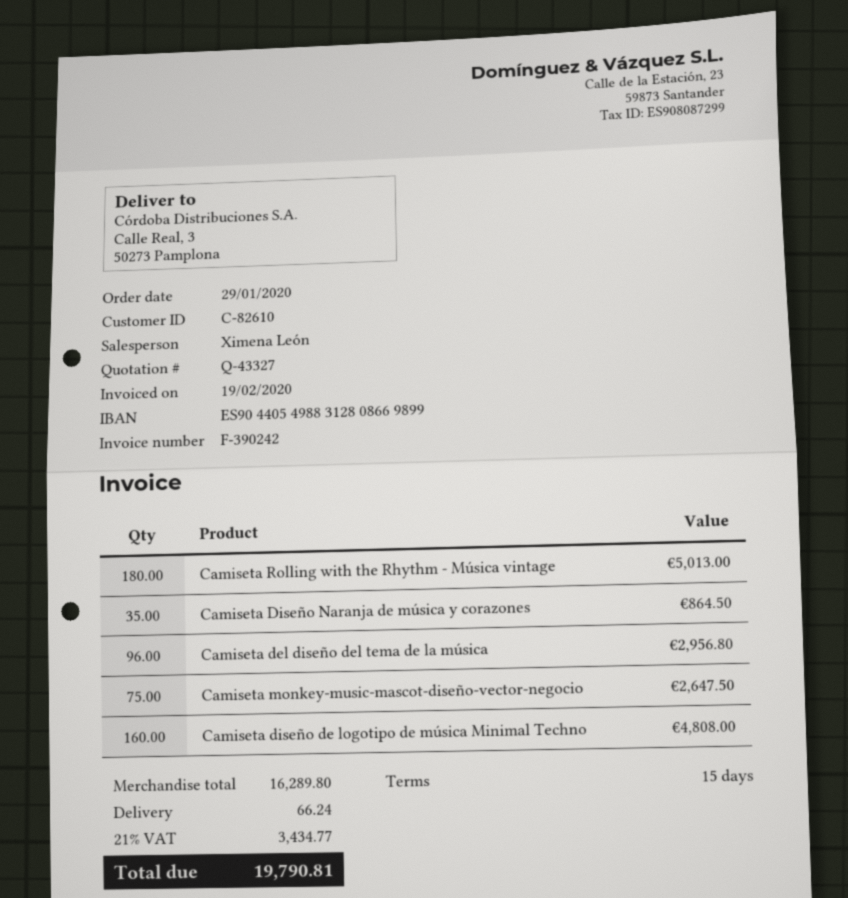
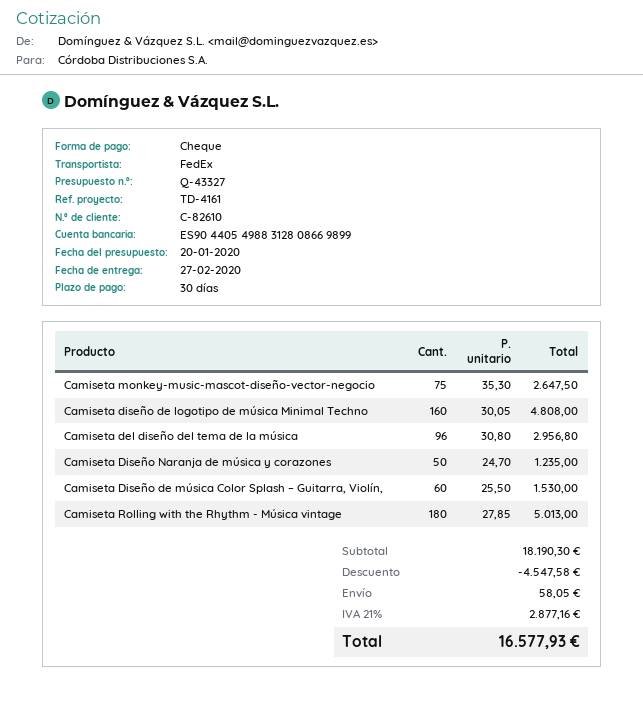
payment terms: 15 days -> 30 days
Camiseta Diseño Naranja de música y corazones: 35 for 864.50 -> 50 for 1235.00
Camiseta Diseño de música Color Splash – Guitarra, Violín,: none -> 60 for 1530.00
subtotal: 16289.80 -> 18190.30
discount: none -> 4547.58
shipping: 66.24 -> 58.05
tax: 21% = 3434.77 -> 21% = 2877.16
total: 19790.81 -> 16577.93

